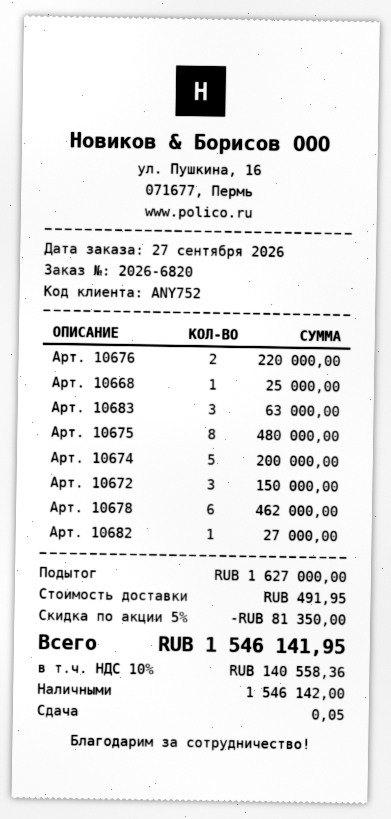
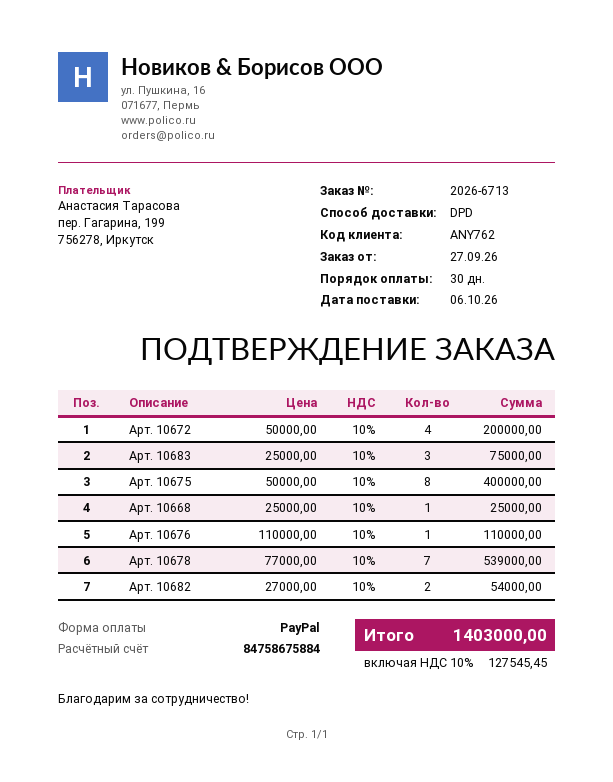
order number: 2026-6820 -> 2026-6713
customer number: ANY752 -> ANY762
payment method: cash -> PayPal
Арт. 10676: 2 for 220000.00 -> 1 for 110000.00
Арт. 10683: 3 for 63000.00 -> 3 for 75000.00
Арт. 10675: 8 for 480000.00 -> 8 for 400000.00
Арт. 10674: 5 for 200000.00 -> none
Арт. 10672: 3 for 150000.00 -> 4 for 200000.00
Арт. 10678: 6 for 462000.00 -> 7 for 539000.00
Арт. 10682: 1 for 27000.00 -> 2 for 54000.00
discount: 5% = 81350.00 -> none
shipping: 491.95 -> none
tax: 10% = 140558.36 -> 10% = 127545.45
total: 1546141.95 -> 1403000.00

